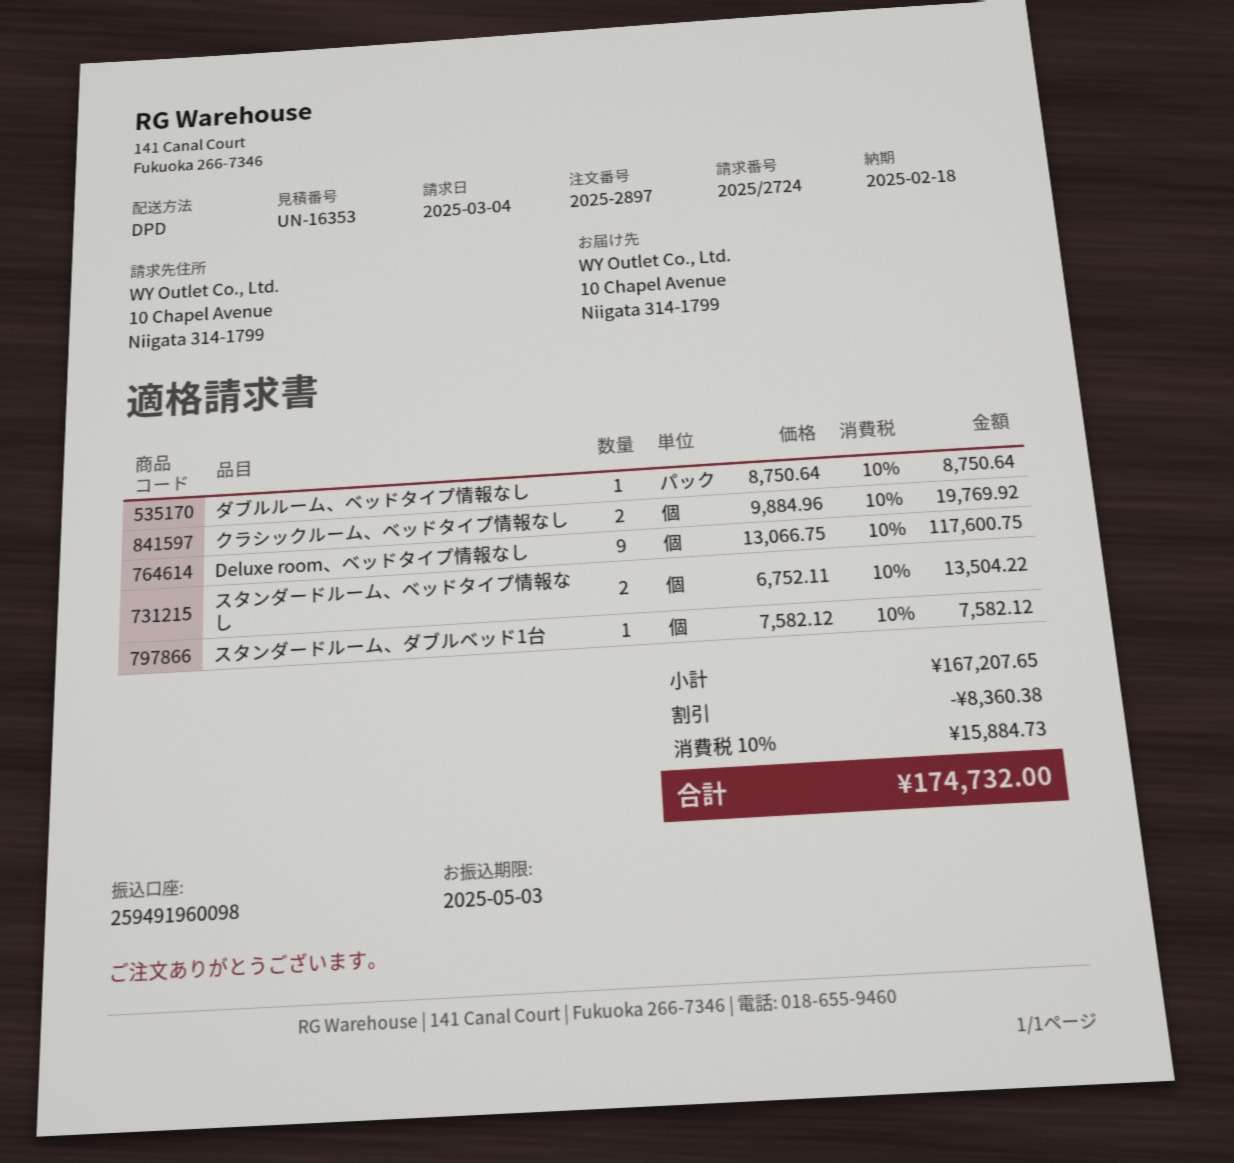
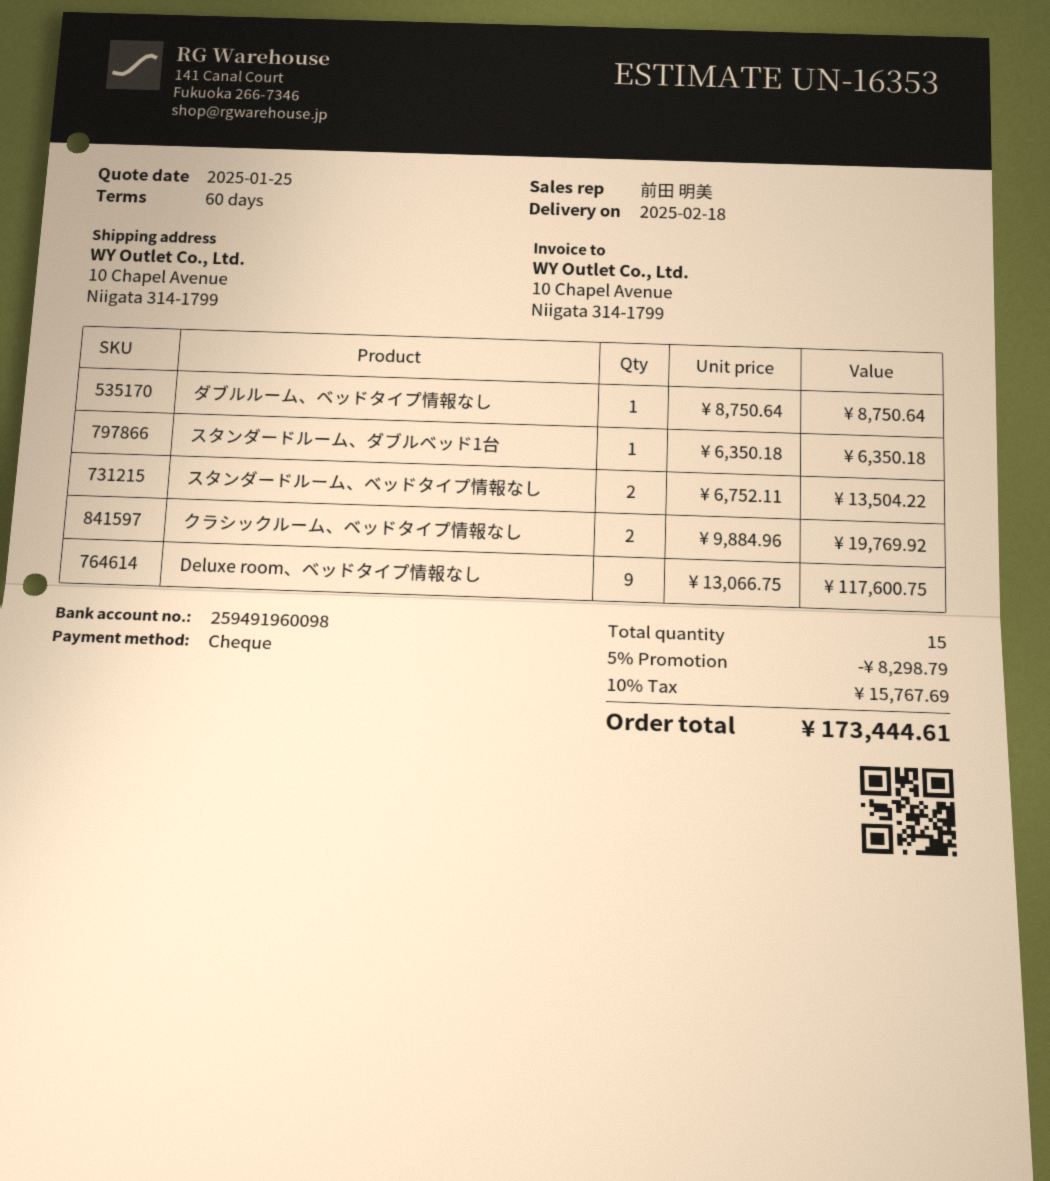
スタンダードルーム、ダブルベッド1台: 1 x 7582.12 = 7582.12 -> 1 x 6350.18 = 6350.18
discount: 8360.38 -> 8298.79
tax: 10% = 15884.73 -> 10% = 15767.69
total: 174732.00 -> 173444.61

